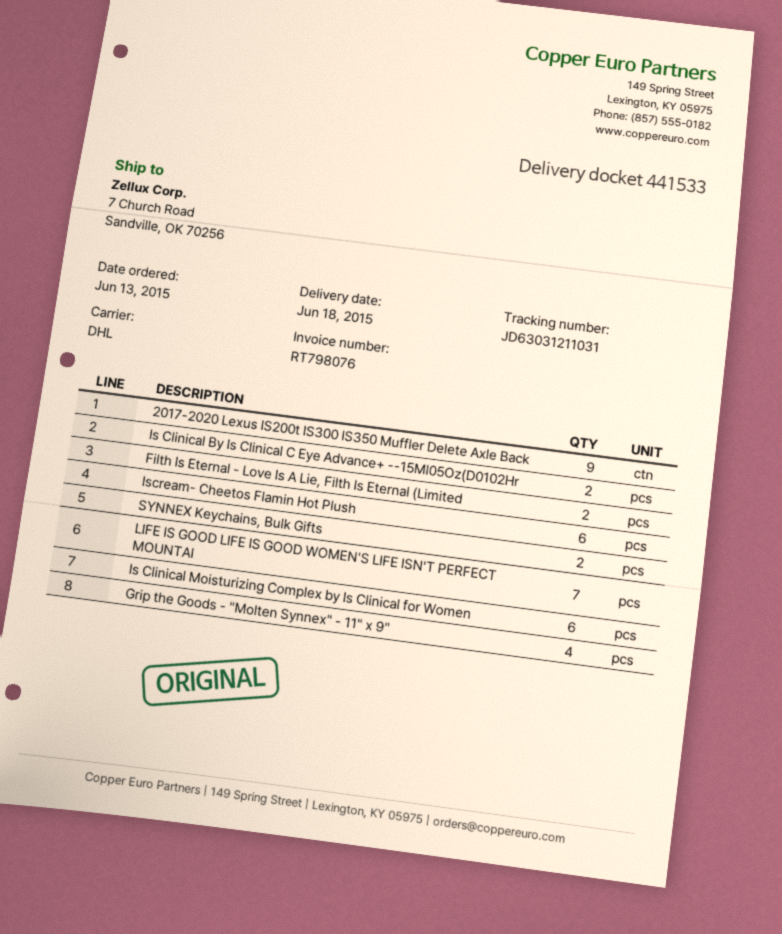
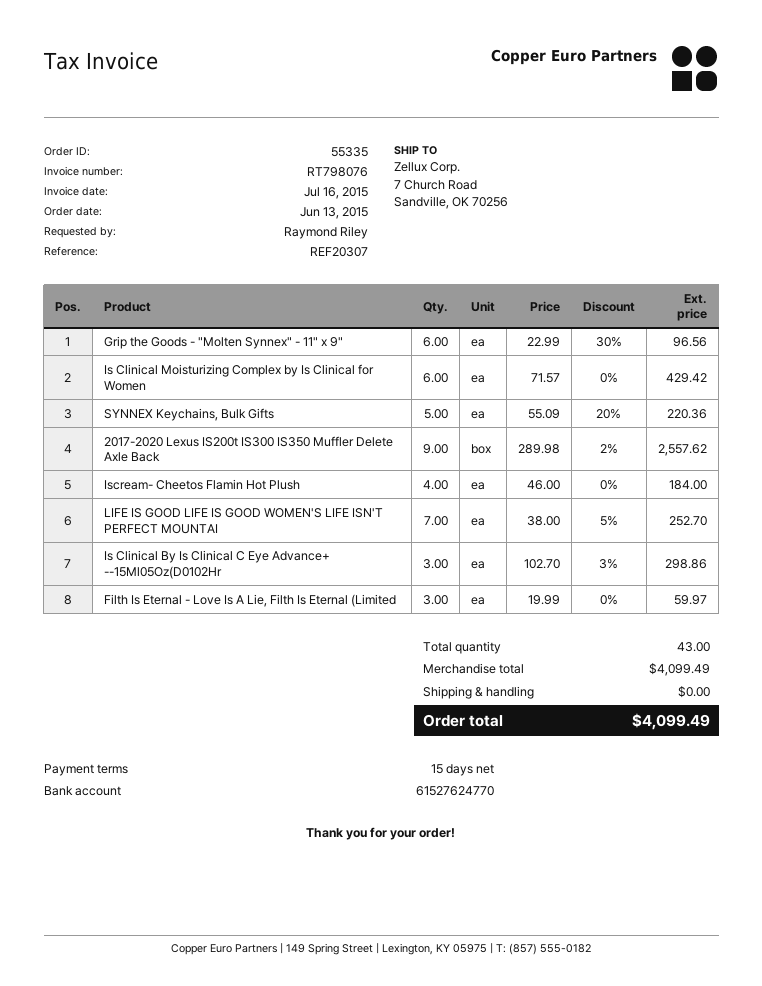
Is Clinical By Is Clinical C Eye Advance+ --15Ml05Oz(D0102Hr: 2 -> 3
Filth Is Eternal - Love Is A Lie, Filth Is Eternal (Limited: 2 -> 3
Iscream- Cheetos Flamin Hot Plush: 6 -> 4
SYNNEX Keychains, Bulk Gifts: 2 -> 5
Grip the Goods - "Molten Synnex" - 11" x 9": 4 -> 6

